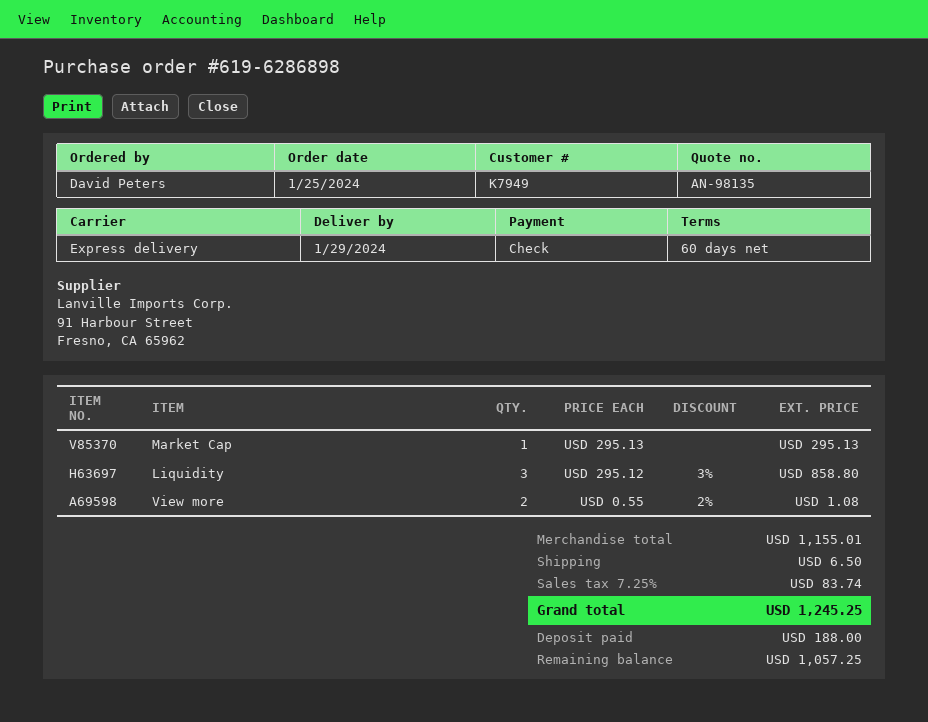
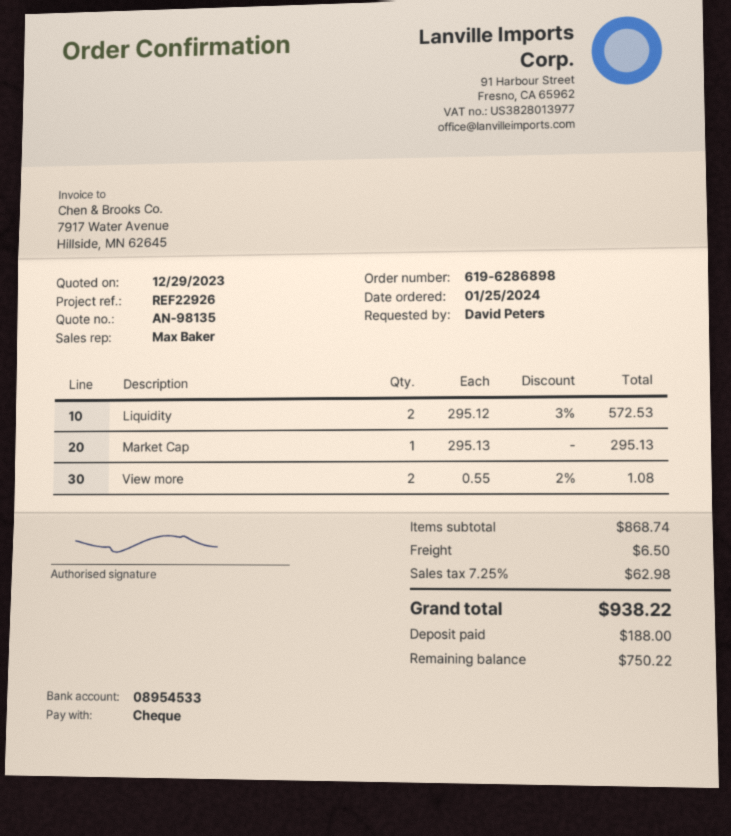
Liquidity: 3 x 295.12 - 3% = 858.80 -> 2 x 295.12 - 3% = 572.53
subtotal: 1155.01 -> 868.74
tax: 7.25% = 83.74 -> 7.25% = 62.98
total: 1245.25 -> 938.22
balance: 1057.25 -> 750.22

